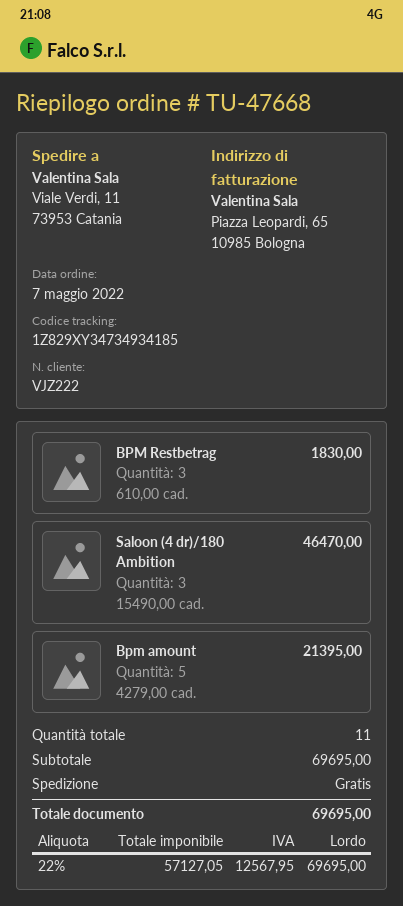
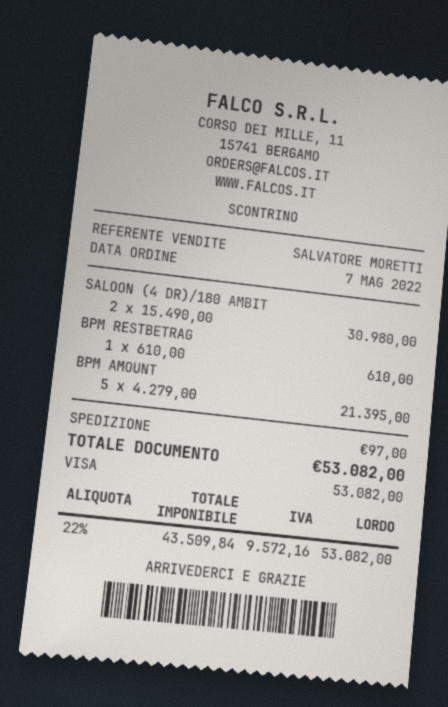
BPM Restbetrag: 3 x 610.00 = 1830.00 -> 1 x 610.00 = 610.00
Saloon (4 dr)/180 Ambition: 3 x 15490.00 = 46470.00 -> 2 x 15490.00 = 30980.00
shipping: 0.00 -> 97.00
net: 57127.05 -> 43509.84
tax: 22% = 12567.95 -> 22% = 9572.16
total: 69695.00 -> 53082.00

